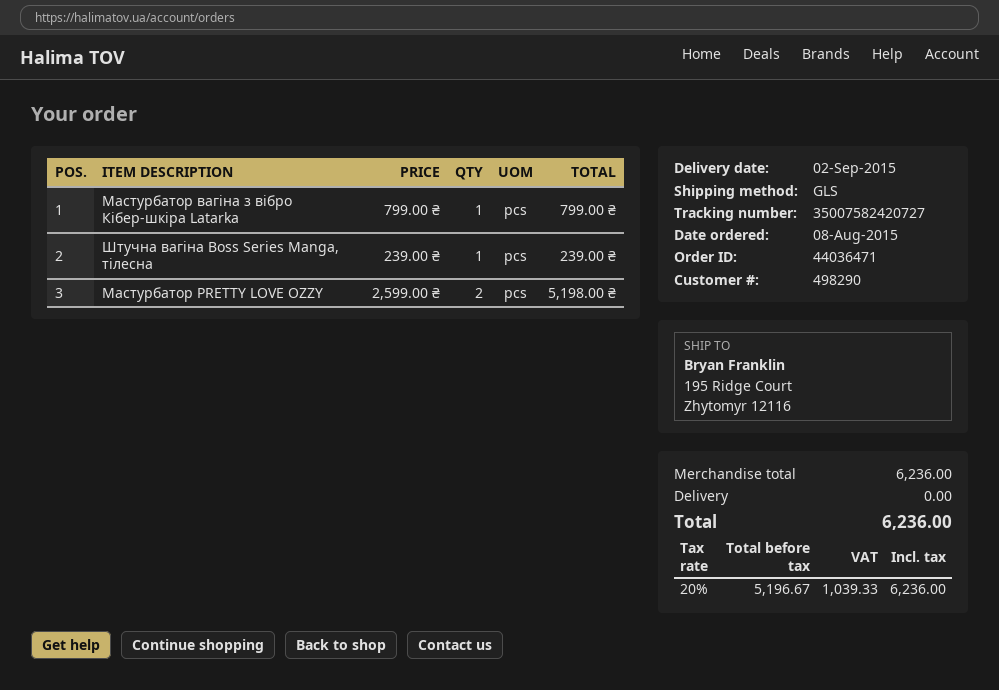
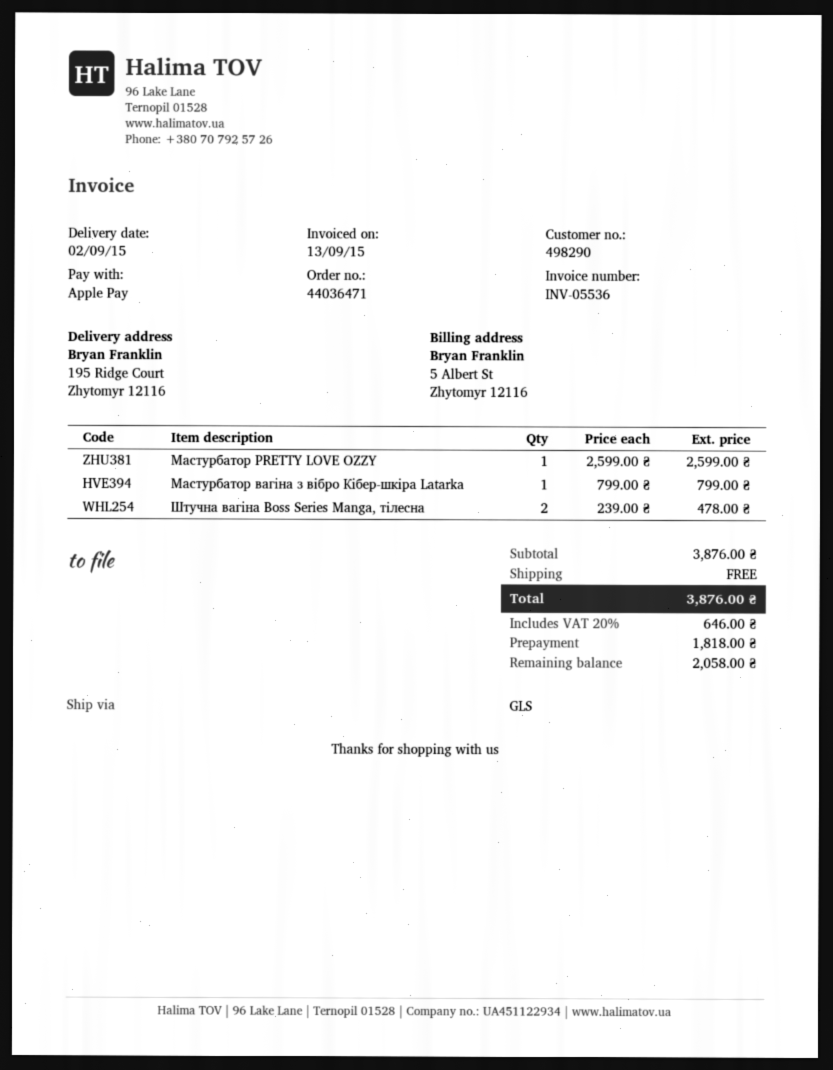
Штучна вагіна Boss Series Manga, тілесна: 1 x 239.00 = 239.00 -> 2 x 239.00 = 478.00
Мастурбатор PRETTY LOVE OZZY: 2 x 2599.00 = 5198.00 -> 1 x 2599.00 = 2599.00
subtotal: 6236.00 -> 3876.00
tax: 20% = 1039.33 -> 20% = 646.00
total: 6236.00 -> 3876.00

